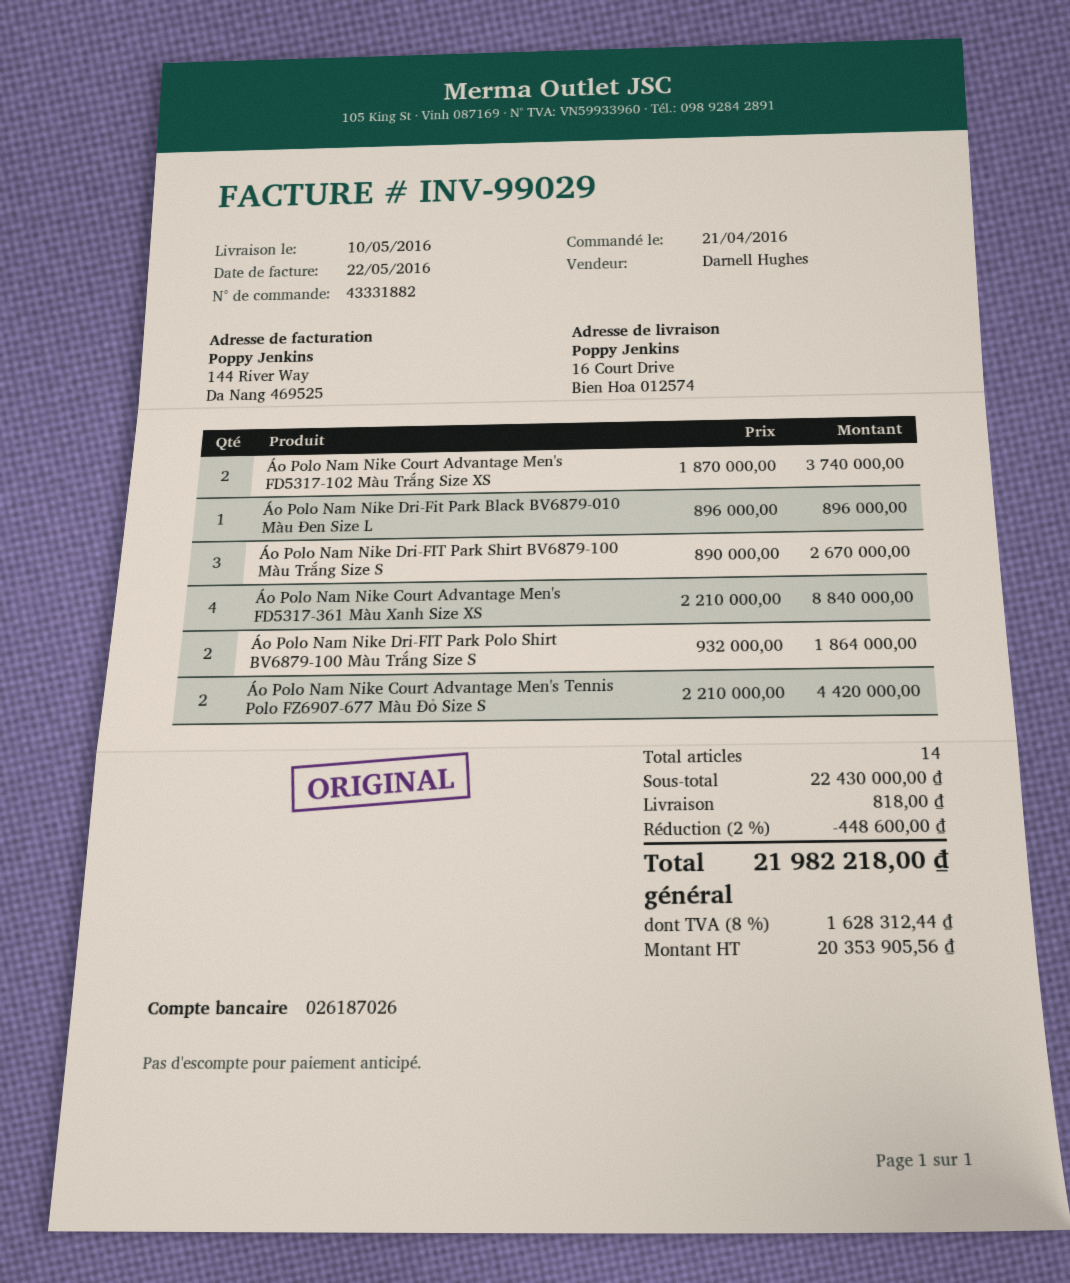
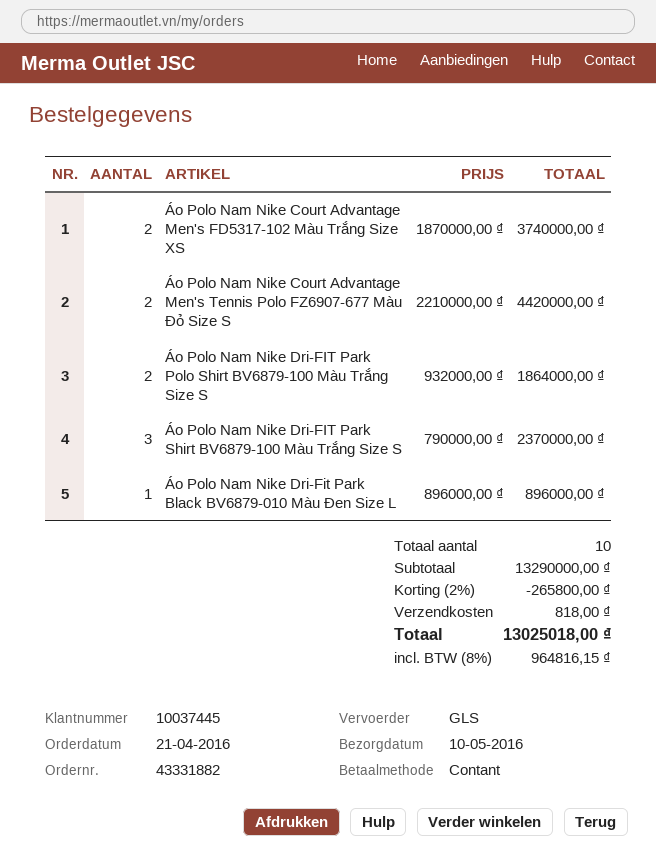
Áo Polo Nam Nike Dri-FIT Park Shirt BV6879-100 Màu Trắng Size S: 3 x 890000.00 = 2670000.00 -> 3 x 790000.00 = 2370000.00
Áo Polo Nam Nike Court Advantage Men's FD5317-361 Màu Xanh Size XS: 4 x 2210000.00 = 8840000.00 -> none
total quantity: 14 -> 10
subtotal: 22430000.00 -> 13290000.00
discount: 2% = 448600.00 -> 2% = 265800.00
tax: 8% = 1628312.44 -> 8% = 964816.15
total: 21982218.00 -> 13025018.00

